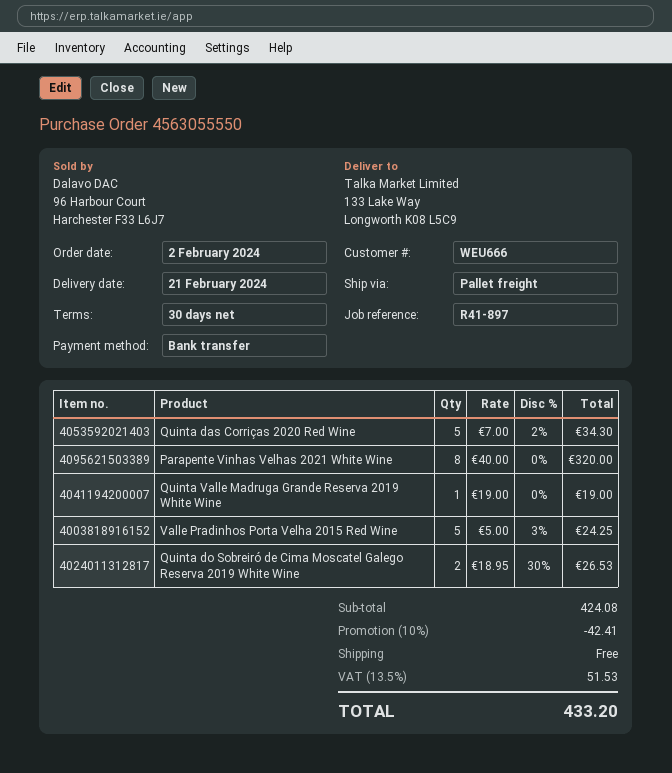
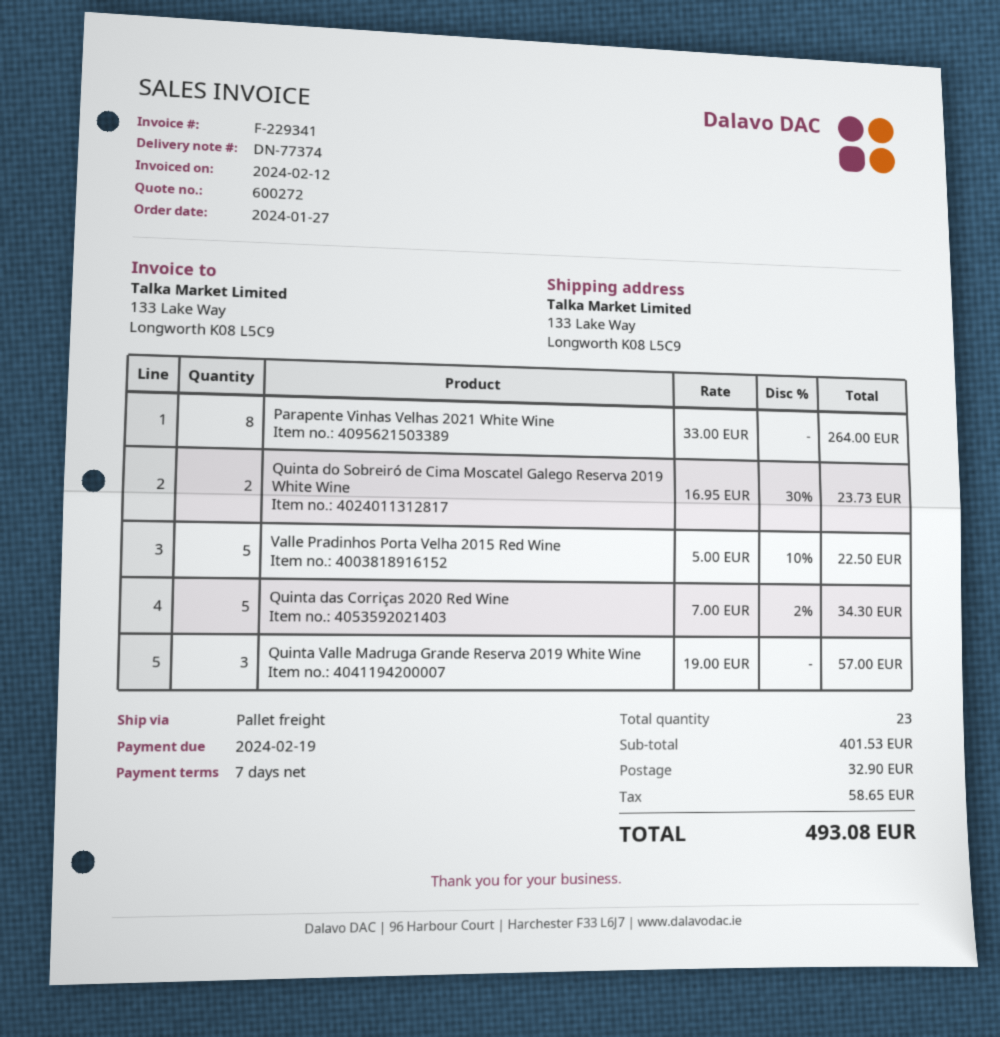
order date: 2024-02-02 -> 2024-01-27
payment terms: 30 days -> 7 days
Parapente Vinhas Velhas 2021 White Wine: 8 x 40.00 = 320.00 -> 8 x 33.00 = 264.00
Quinta Valle Madruga Grande Reserva 2019 White Wine: 1 x 19.00 = 19.00 -> 3 x 19.00 = 57.00
Valle Pradinhos Porta Velha 2015 Red Wine: 5 x 5.00 - 3% = 24.25 -> 5 x 5.00 - 10% = 22.50
Quinta do Sobreiró de Cima Moscatel Galego Reserva 2019 White Wine: 2 x 18.95 - 30% = 26.53 -> 2 x 16.95 - 30% = 23.73
subtotal: 424.08 -> 401.53
discount: 10% = 42.41 -> none
shipping: 0.00 -> 32.90
tax: 51.53 -> 58.65
total: 433.20 -> 493.08

